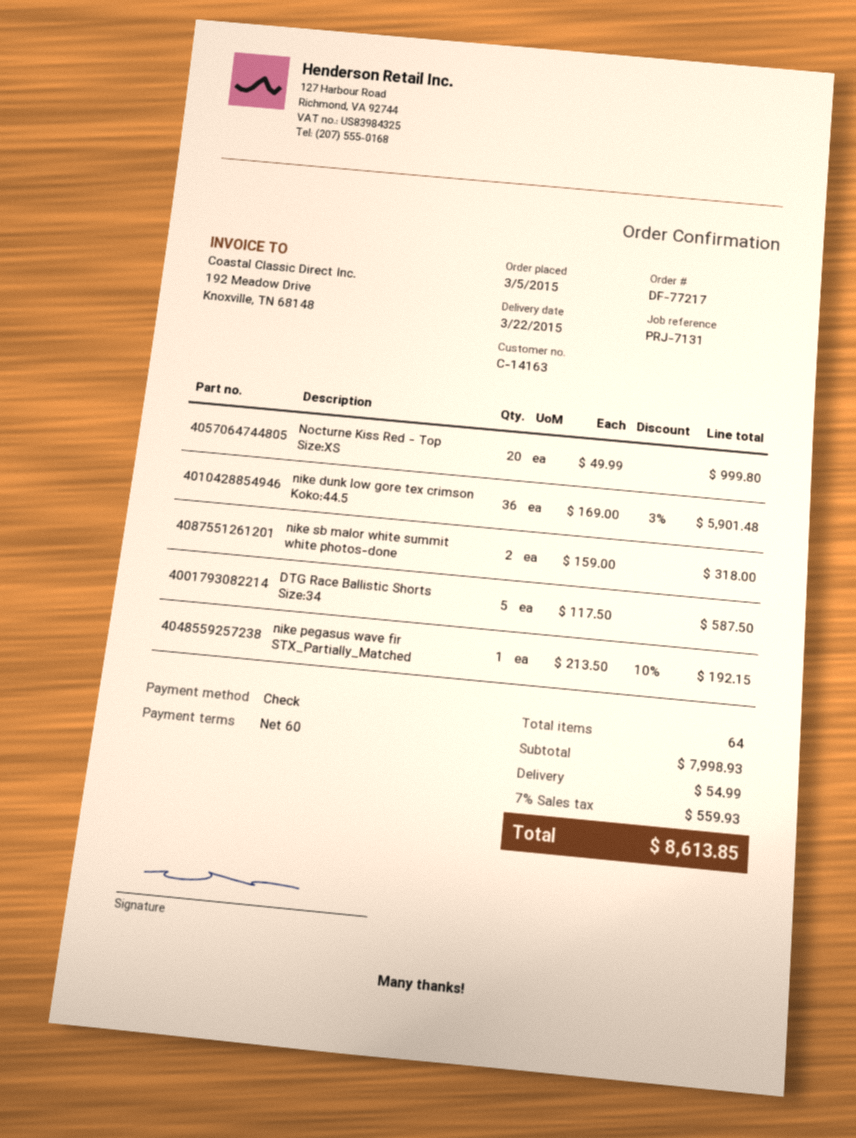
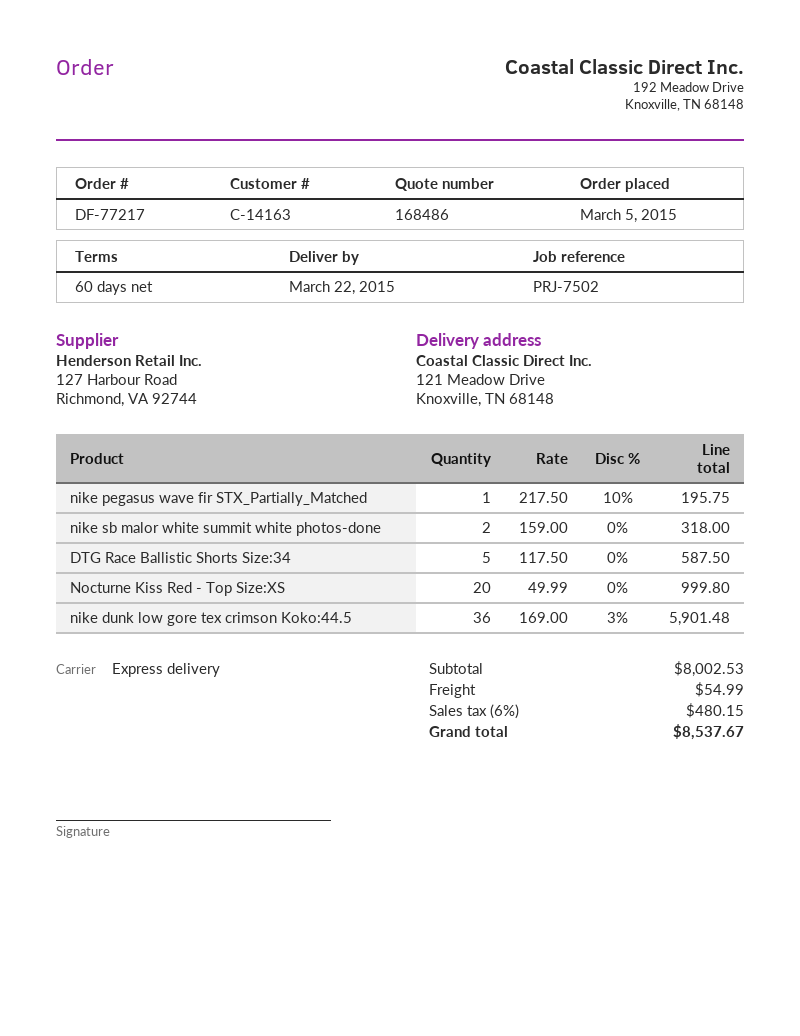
reference: PRJ-7131 -> PRJ-7502
nike pegasus wave fir STX_Partially_Matched: 1 x 213.50 - 10% = 192.15 -> 1 x 217.50 - 10% = 195.75
subtotal: 7998.93 -> 8002.53
tax: 7% = 559.93 -> 6% = 480.15
total: 8613.85 -> 8537.67

